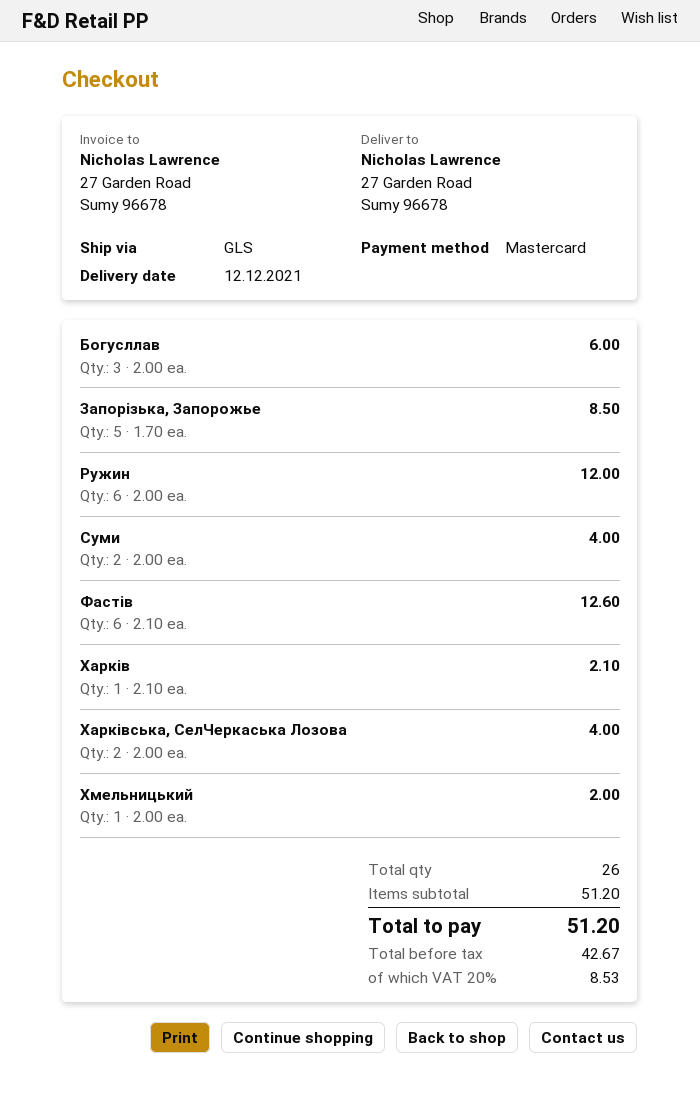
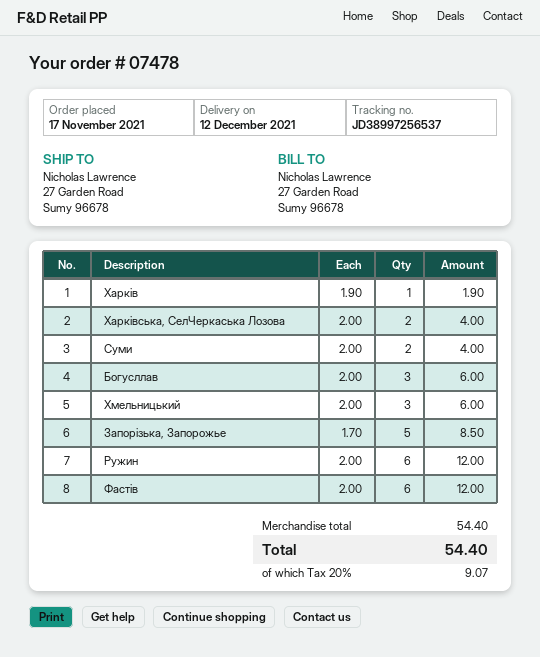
Фастів: 6 x 2.10 = 12.60 -> 6 x 2.00 = 12.00
Харків: 1 x 2.10 = 2.10 -> 1 x 1.90 = 1.90
Хмельницький: 1 x 2.00 = 2.00 -> 3 x 2.00 = 6.00
subtotal: 51.20 -> 54.40
tax: 20% = 8.53 -> 20% = 9.07
total: 51.20 -> 54.40

